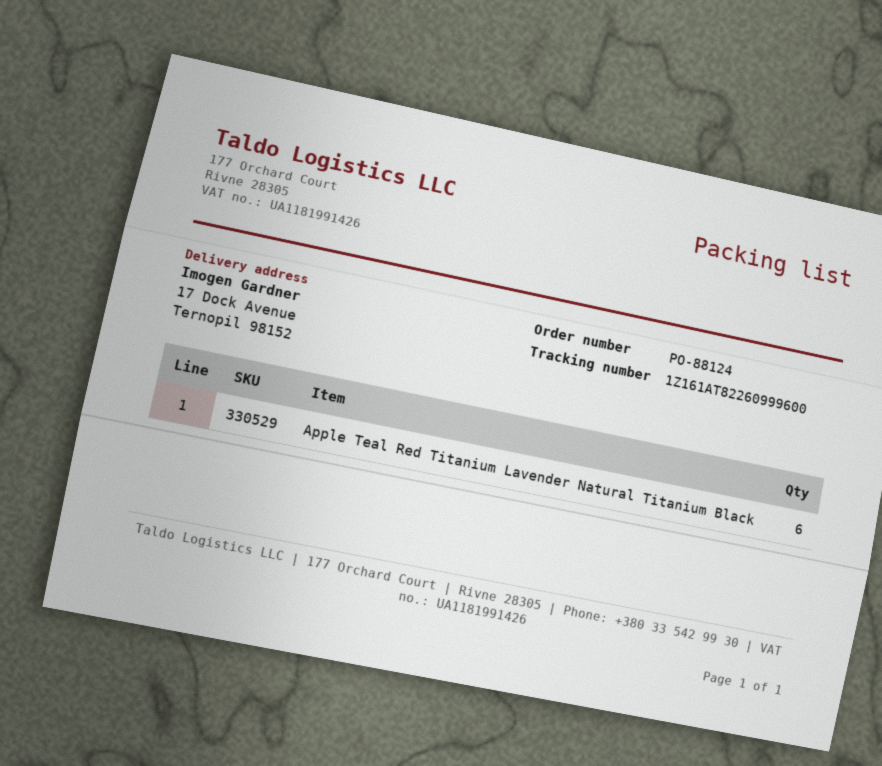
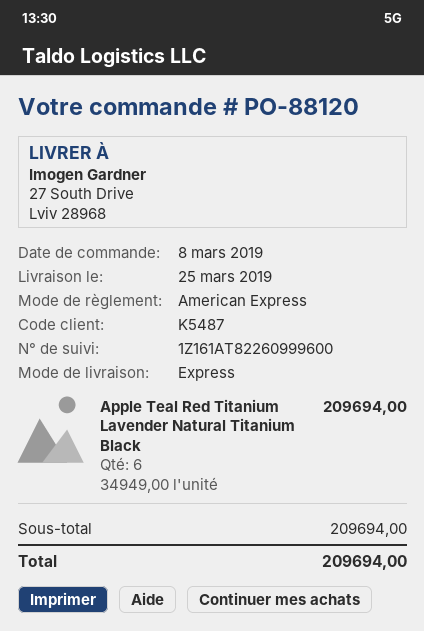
order number: PO-88124 -> PO-88120
ship to: 17 Dock Avenue, Ternopil 98152 -> 27 South Drive, Lviv 28968

